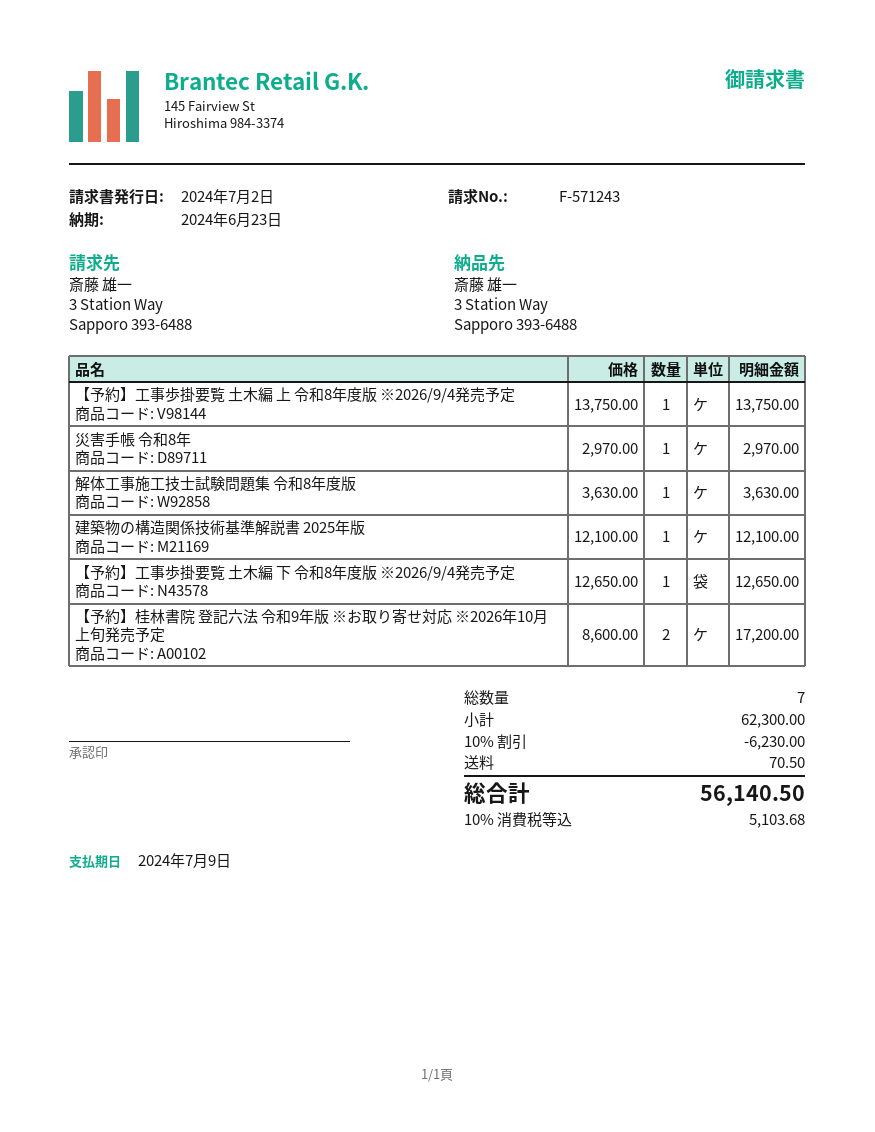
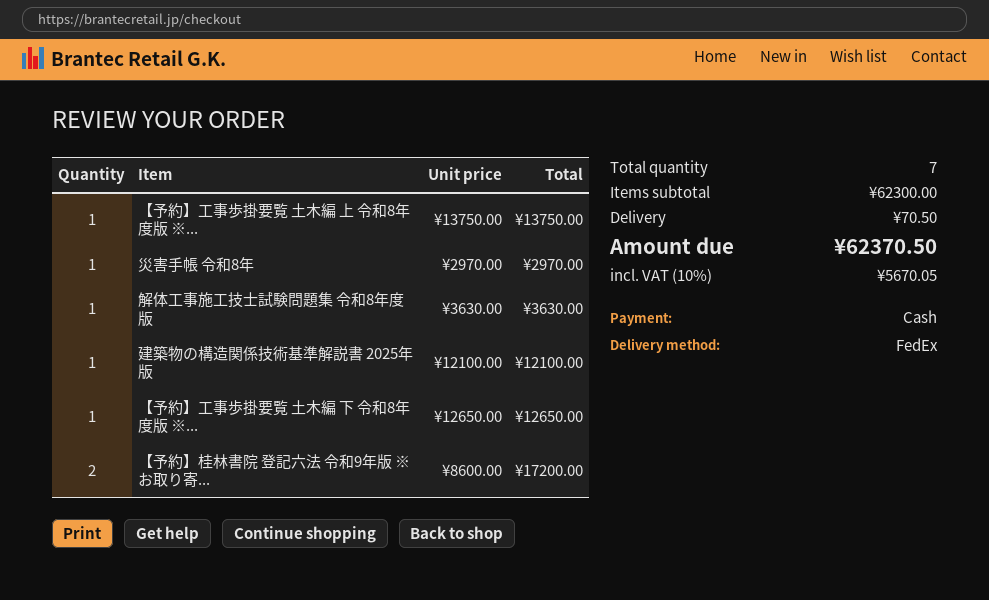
discount: 10% = 6230.00 -> none
tax: 10% = 5103.68 -> 10% = 5670.05
total: 56140.50 -> 62370.50

